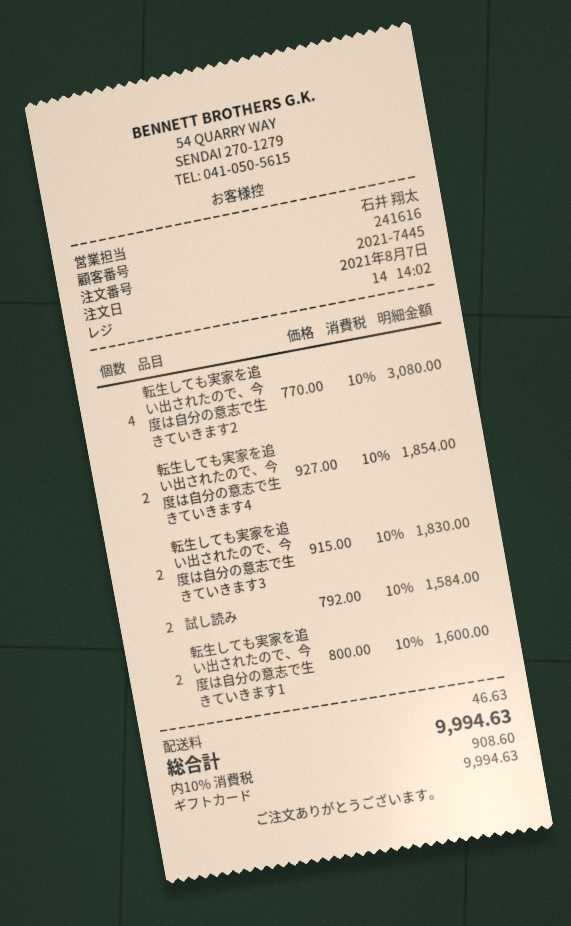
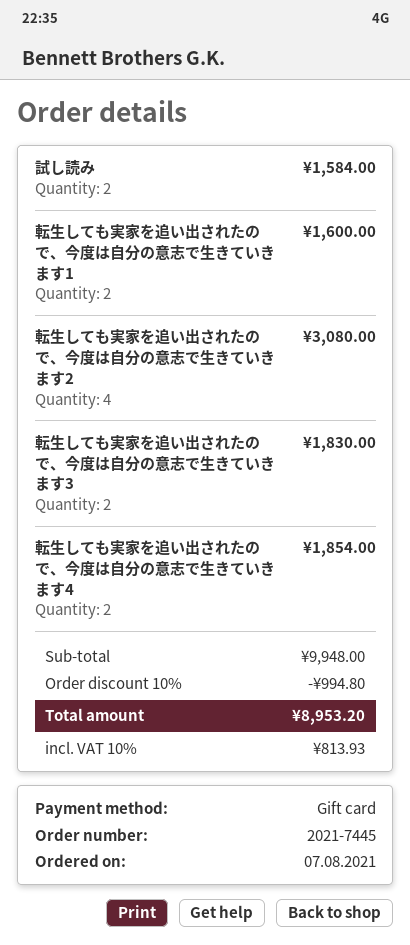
discount: none -> 10% = 994.80
shipping: 46.63 -> none
tax: 10% = 908.60 -> 10% = 813.93
total: 9994.63 -> 8953.20

